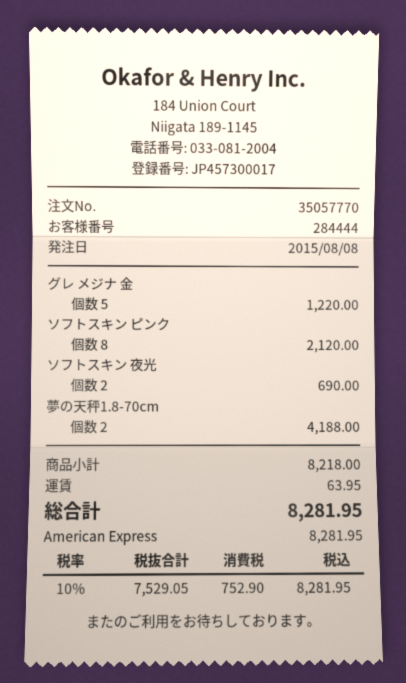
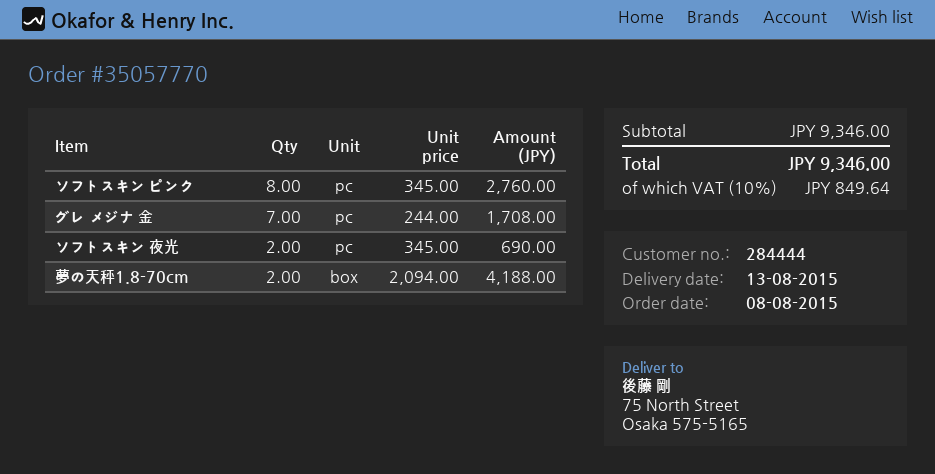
グレ メジナ 金: 5 for 1220.00 -> 7 for 1708.00
ソフトスキン ピンク: 8 for 2120.00 -> 8 for 2760.00
subtotal: 8218.00 -> 9346.00
shipping: 63.95 -> none
tax: 10% = 752.90 -> 10% = 849.64
total: 8281.95 -> 9346.00

